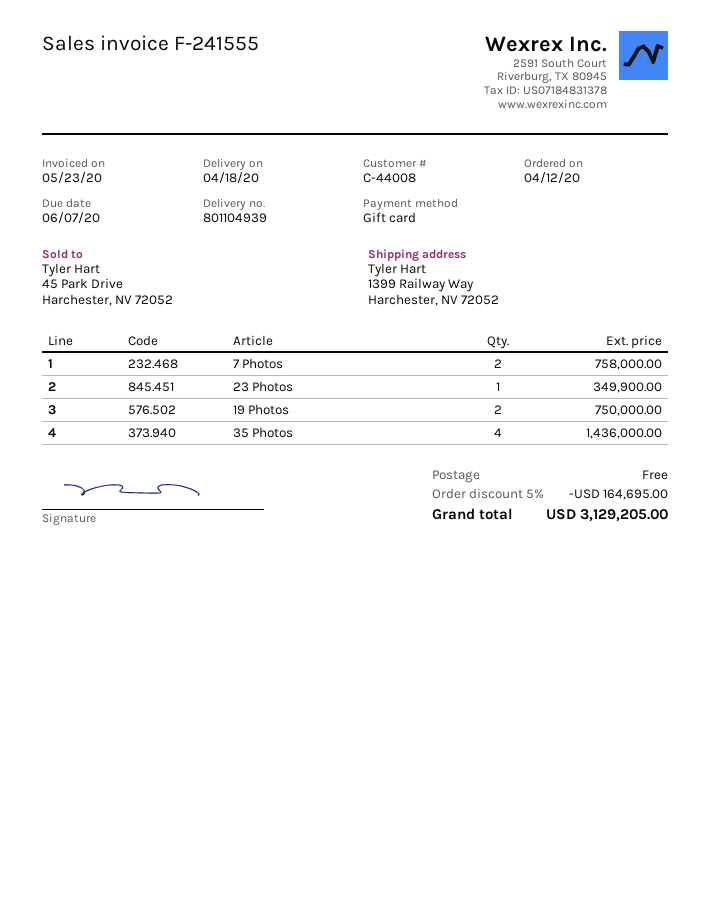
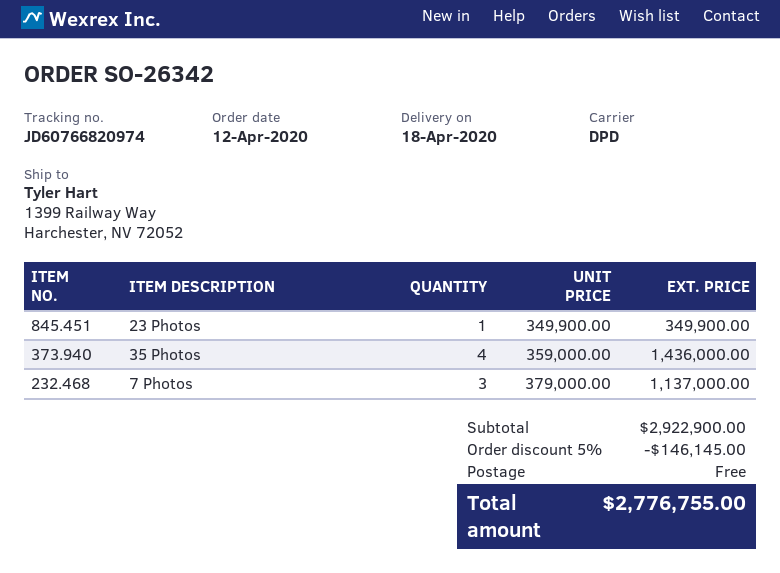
7 Photos: 2 for 758000.00 -> 3 for 1137000.00
19 Photos: 2 for 750000.00 -> none
discount: 5% = 164695.00 -> 5% = 146145.00
total: 3129205.00 -> 2776755.00

